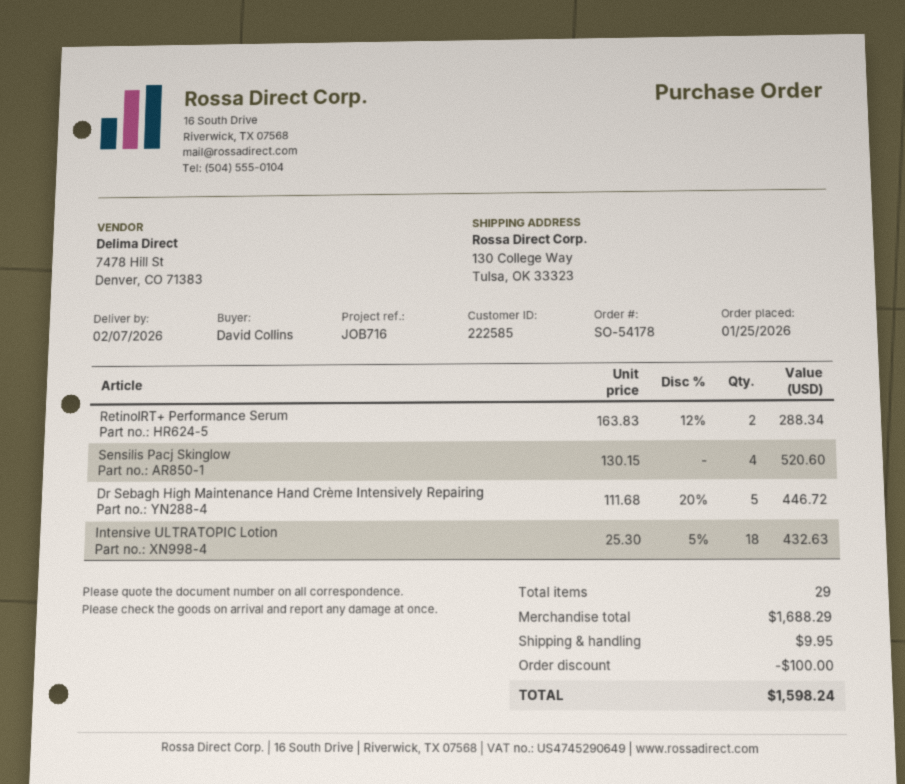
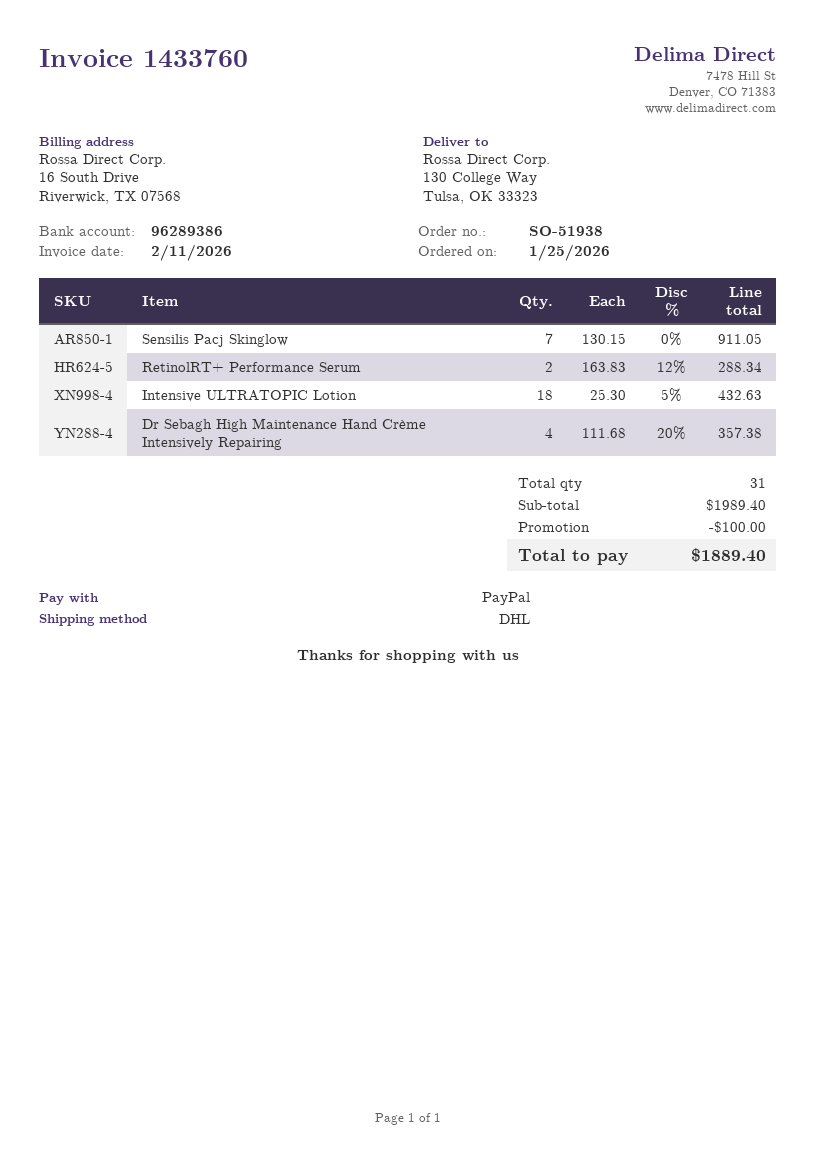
order number: SO-54178 -> SO-51938
Sensilis Pacj Skinglow: 4 x 130.15 = 520.60 -> 7 x 130.15 = 911.05
Dr Sebagh High Maintenance Hand Crème Intensively Repairing: 5 x 111.68 - 20% = 446.72 -> 4 x 111.68 - 20% = 357.38
total quantity: 29 -> 31
subtotal: 1688.29 -> 1989.40
shipping: 9.95 -> none
total: 1598.24 -> 1889.40

